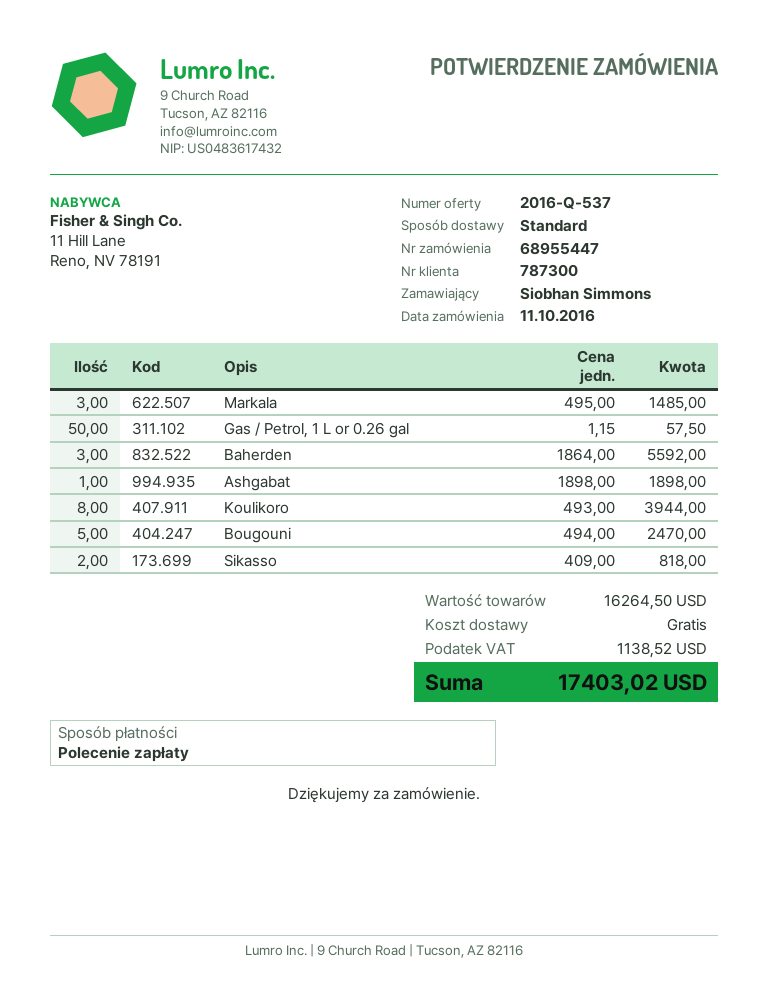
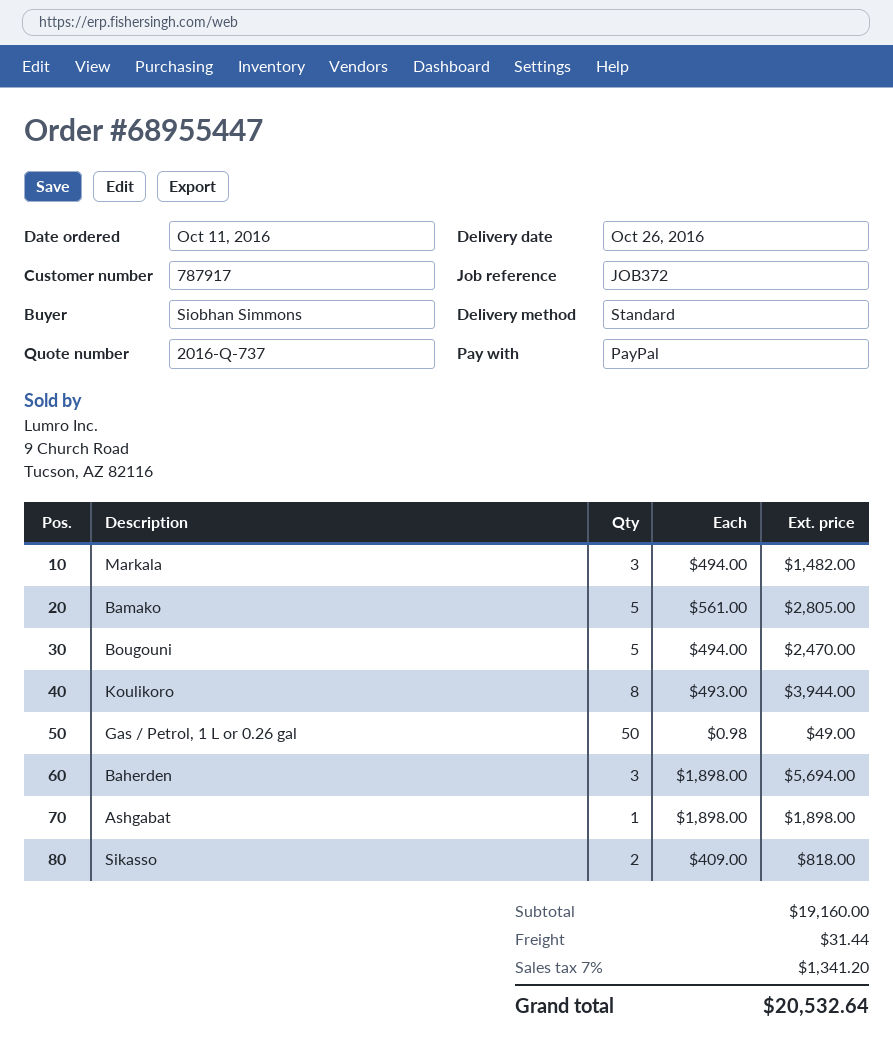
quote number: 2016-Q-537 -> 2016-Q-737
customer number: 787300 -> 787917
payment method: direct debit -> PayPal
Markala: 3 x 495.00 = 1485.00 -> 3 x 494.00 = 1482.00
Gas / Petrol, 1 L or 0.26 gal: 50 x 1.15 = 57.50 -> 50 x 0.98 = 49.00
Baherden: 3 x 1864.00 = 5592.00 -> 3 x 1898.00 = 5694.00
Bamako: none -> 5 x 561.00 = 2805.00
subtotal: 16264.50 -> 19160.00
shipping: 0.00 -> 31.44
tax: 1138.52 -> 1341.20
total: 17403.02 -> 20532.64

